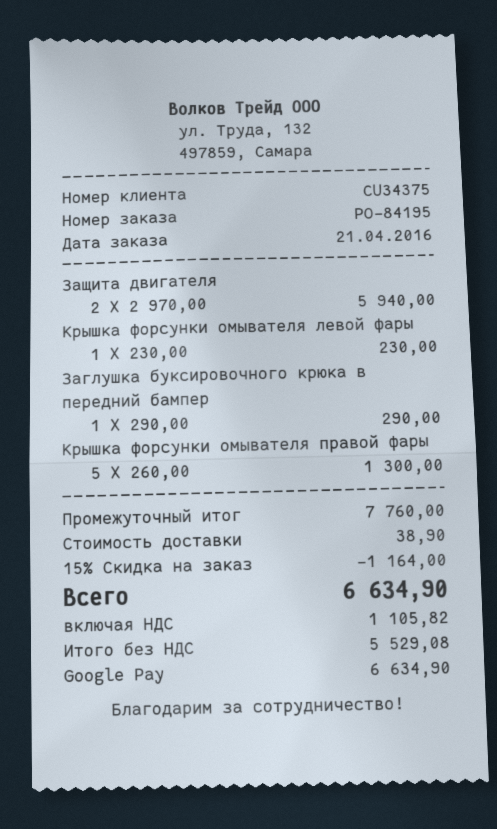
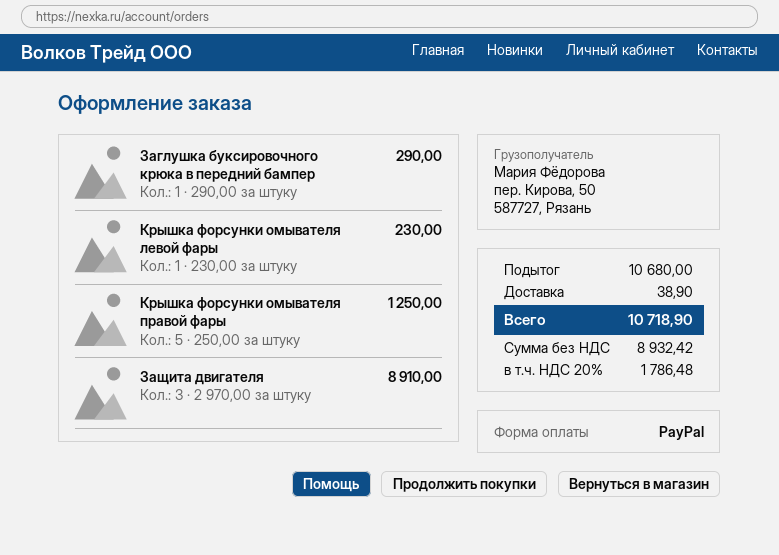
payment method: Google Pay -> PayPal
Защита двигателя: 2 x 2970.00 = 5940.00 -> 3 x 2970.00 = 8910.00
Крышка форсунки омывателя правой фары: 5 x 260.00 = 1300.00 -> 5 x 250.00 = 1250.00
subtotal: 7760.00 -> 10680.00
discount: 15% = 1164.00 -> none
net: 5529.08 -> 8932.42
tax: 1105.82 -> 1786.48
total: 6634.90 -> 10718.90

